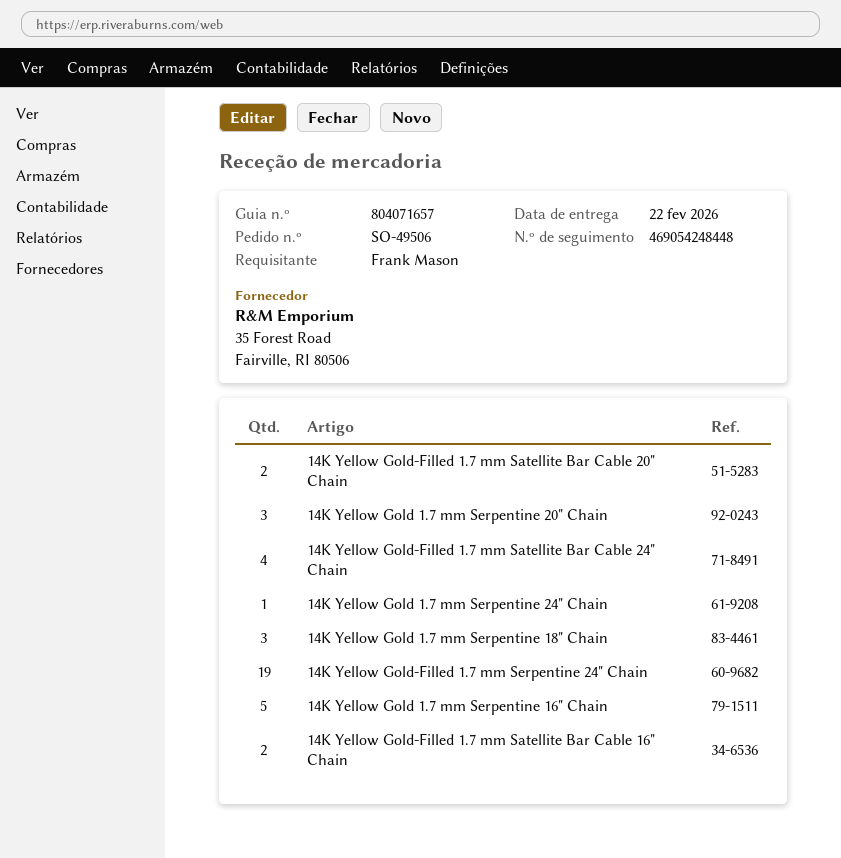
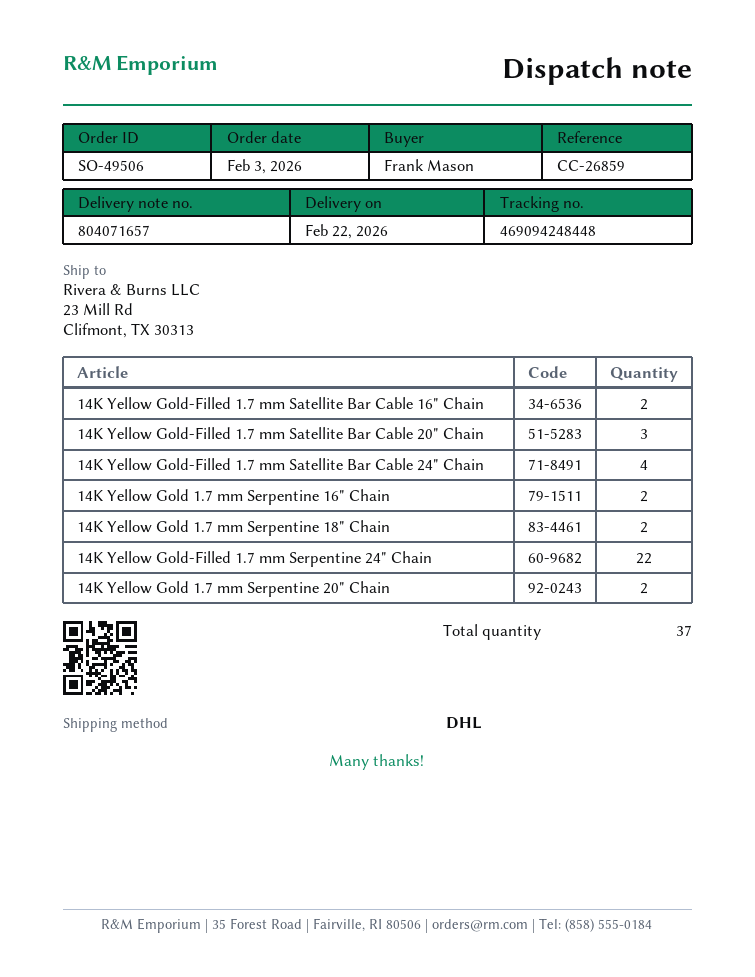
tracking number: 469054248448 -> 469094248448
14K Yellow Gold-Filled 1.7 mm Satellite Bar Cable 20" Chain: 2 -> 3
14K Yellow Gold 1.7 mm Serpentine 20" Chain: 3 -> 2
14K Yellow Gold 1.7 mm Serpentine 24" Chain: 1 -> none
14K Yellow Gold 1.7 mm Serpentine 18" Chain: 3 -> 2
14K Yellow Gold-Filled 1.7 mm Serpentine 24" Chain: 19 -> 22
14K Yellow Gold 1.7 mm Serpentine 16" Chain: 5 -> 2

